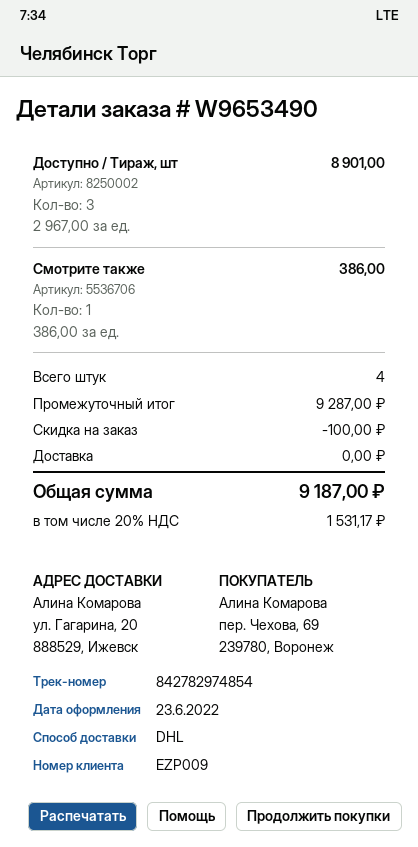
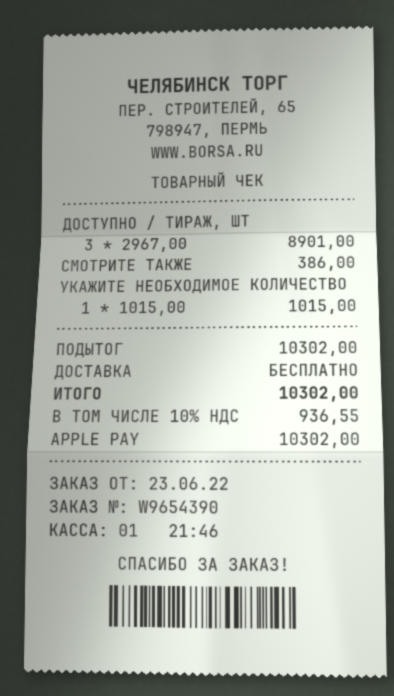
order number: W9653490 -> W9654390
УКАЖИТЕ НЕОБХОДИМОЕ КОЛИЧЕСТВО: none -> 1 x 1015.00 = 1015.00
subtotal: 9287.00 -> 10302.00
discount: 100.00 -> none
tax: 20% = 1531.17 -> 10% = 936.55
total: 9187.00 -> 10302.00

